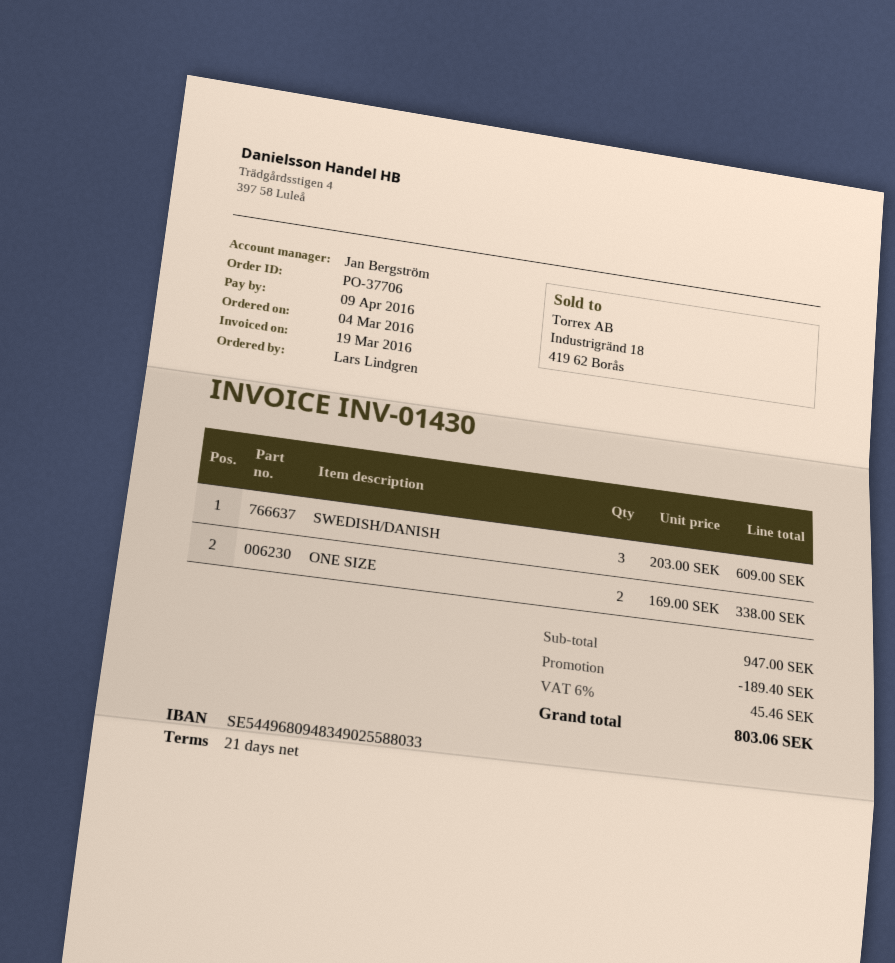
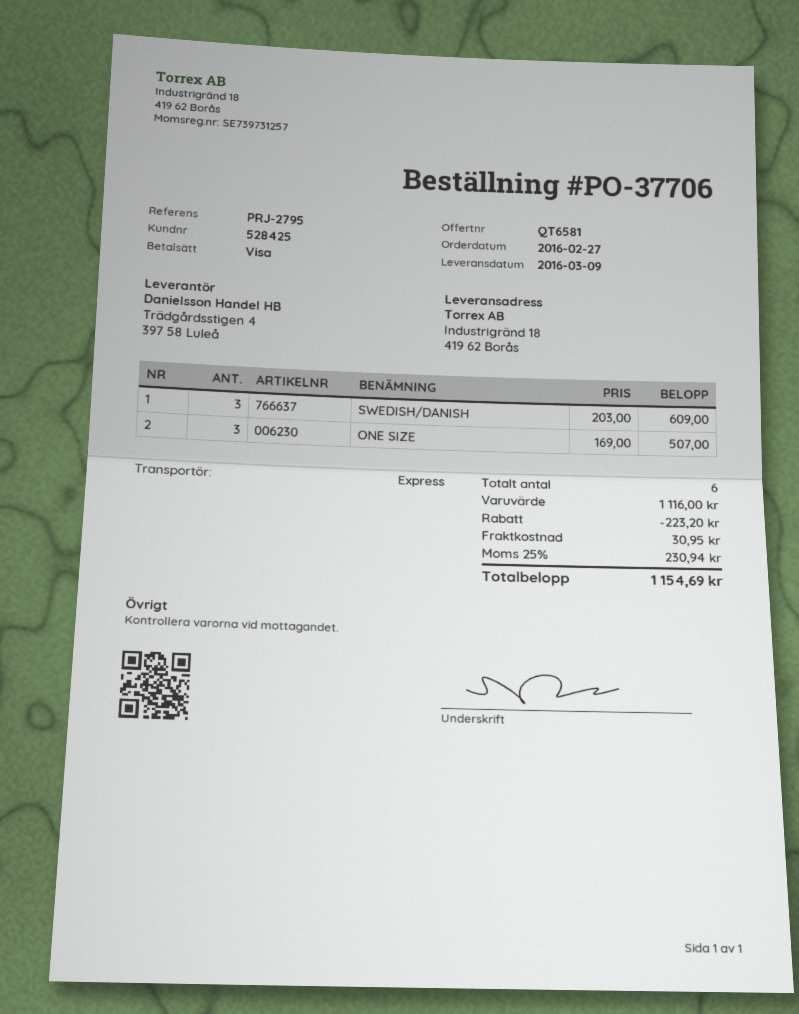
order date: 2016-03-04 -> 2016-02-27
ONE SIZE: 2 x 169.00 = 338.00 -> 3 x 169.00 = 507.00
subtotal: 947.00 -> 1116.00
discount: 189.40 -> 223.20
shipping: none -> 30.95
tax: 6% = 45.46 -> 25% = 230.94
total: 803.06 -> 1154.69

